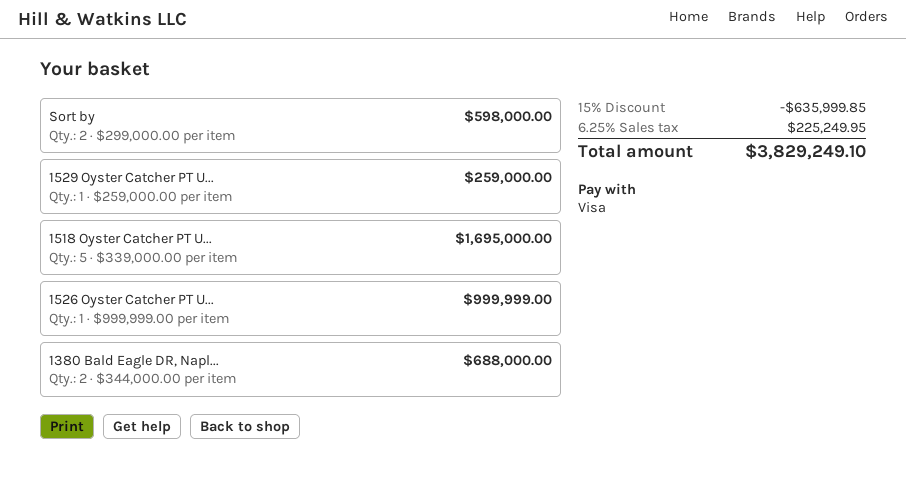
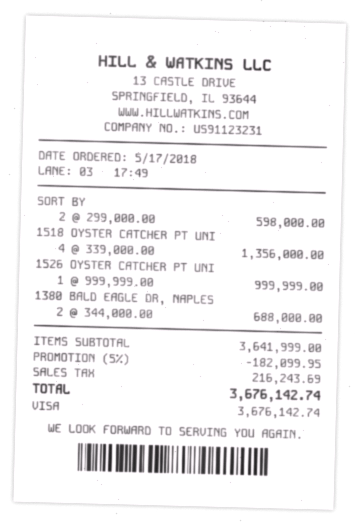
1529 Oyster Catcher PT U...: 1 x 259000.00 = 259000.00 -> none
1518 Oyster Catcher PT U...: 5 x 339000.00 = 1695000.00 -> 4 x 339000.00 = 1356000.00
discount: 15% = 635999.85 -> 5% = 182099.95
tax: 225249.95 -> 216243.69
total: 3829249.10 -> 3676142.74

